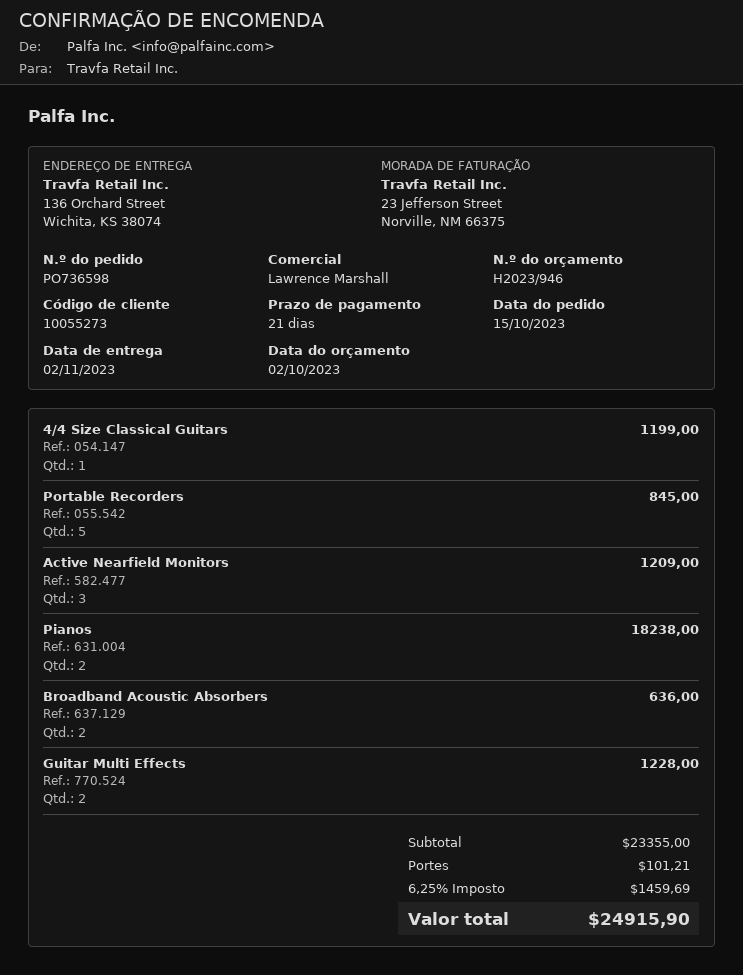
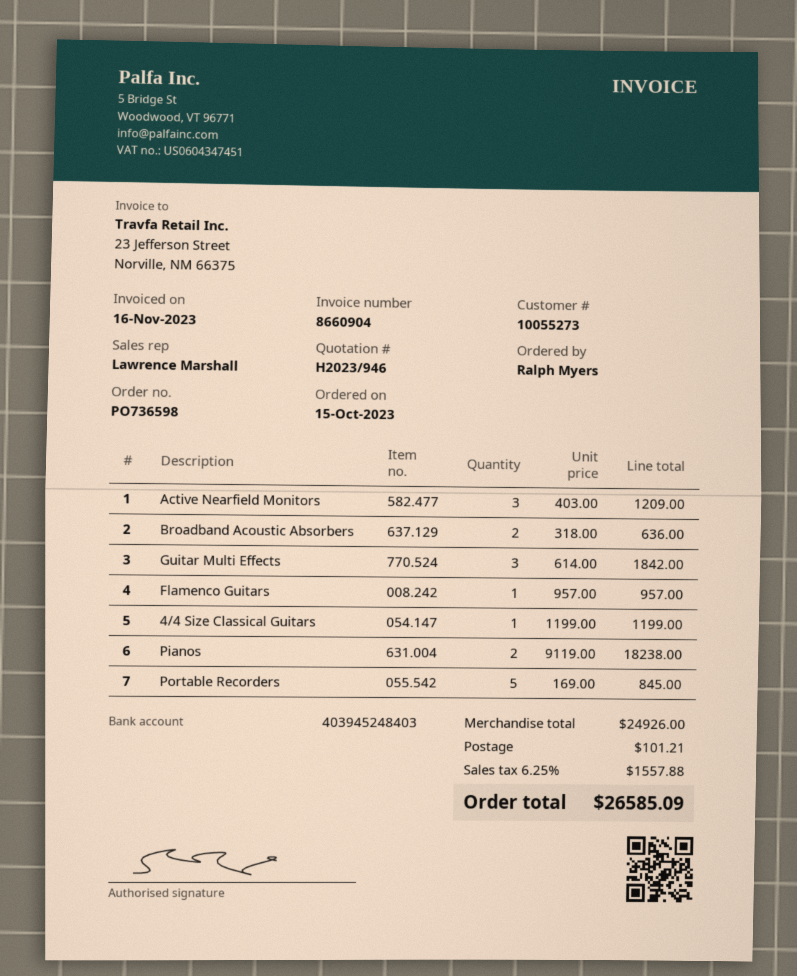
Guitar Multi Effects: 2 for 1228.00 -> 3 for 1842.00
Flamenco Guitars: none -> 1 for 957.00
subtotal: 23355.00 -> 24926.00
tax: 6.25% = 1459.69 -> 6.25% = 1557.88
total: 24915.90 -> 26585.09

